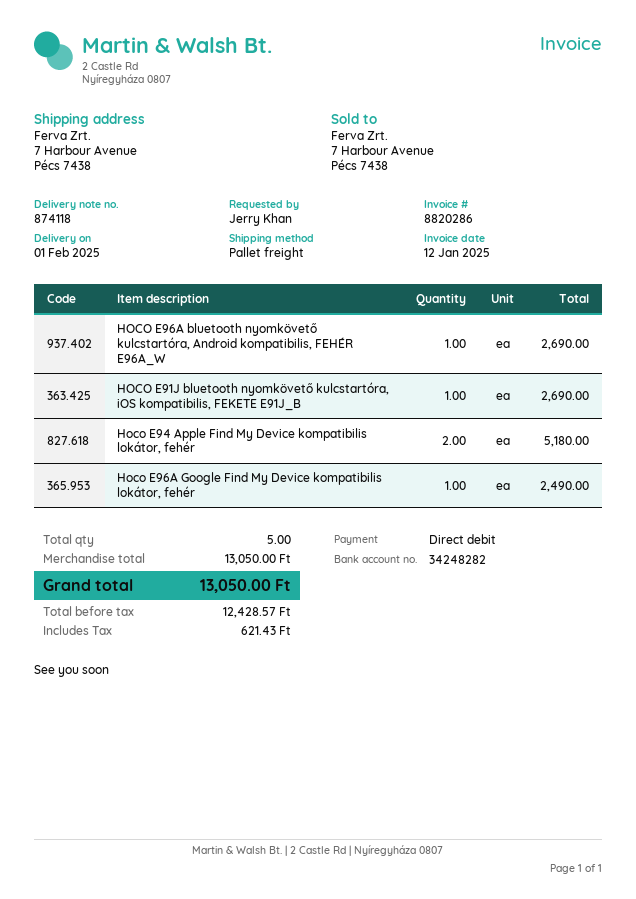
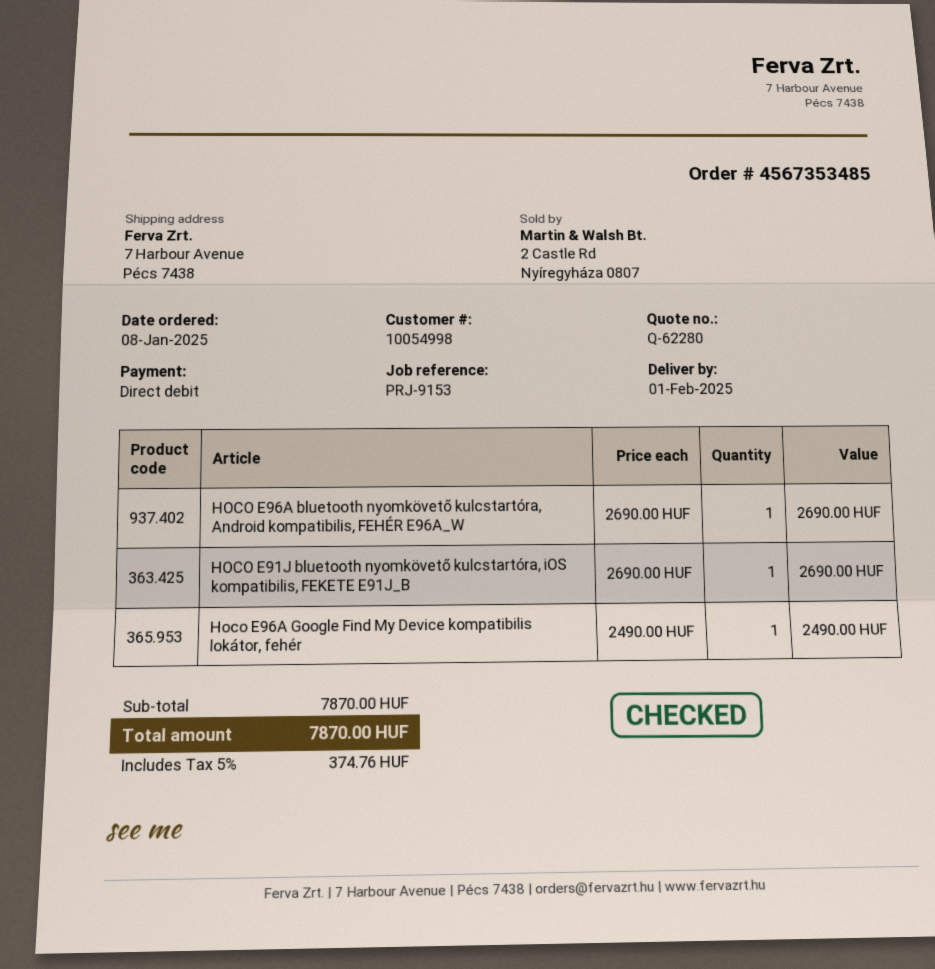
Hoco E94 Apple Find My Device kompatibilis lokátor, fehér: 2 for 5180.00 -> none
subtotal: 13050.00 -> 7870.00
tax: 621.43 -> 374.76
total: 13050.00 -> 7870.00

